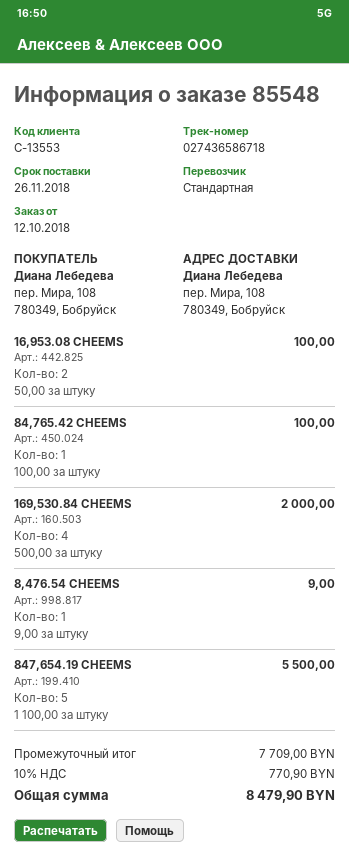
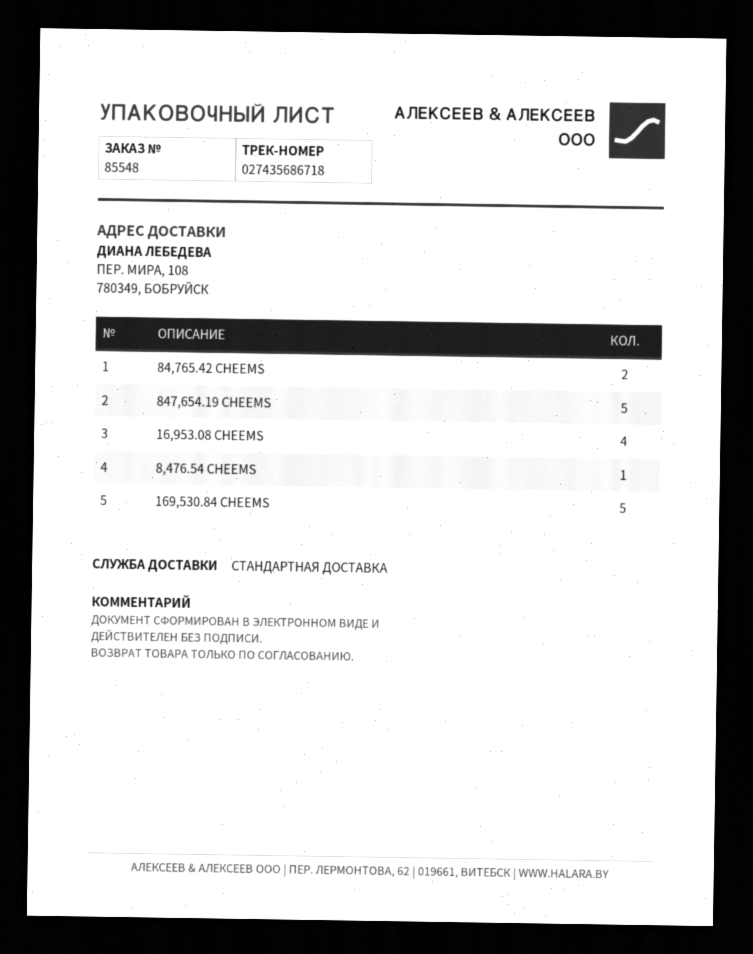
tracking number: 027436586718 -> 027435686718
16,953.08 CHEEMS: 2 -> 4
84,765.42 CHEEMS: 1 -> 2
169,530.84 CHEEMS: 4 -> 5

